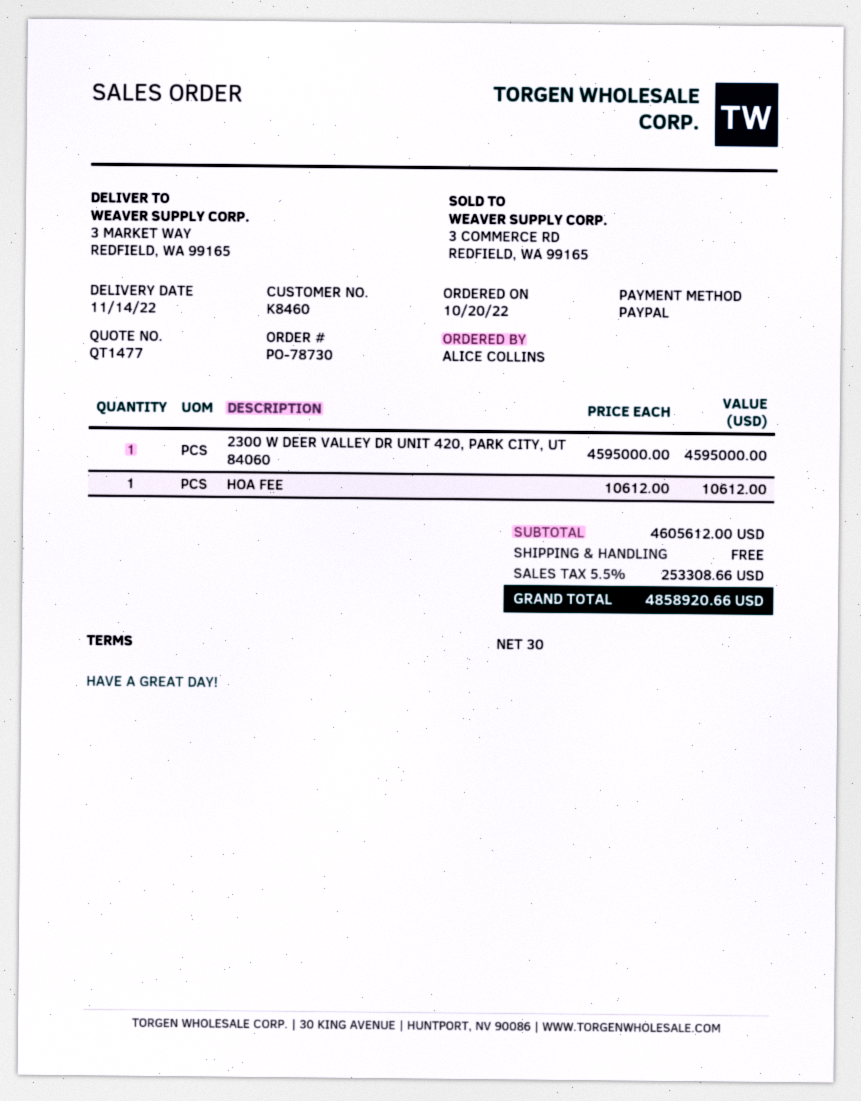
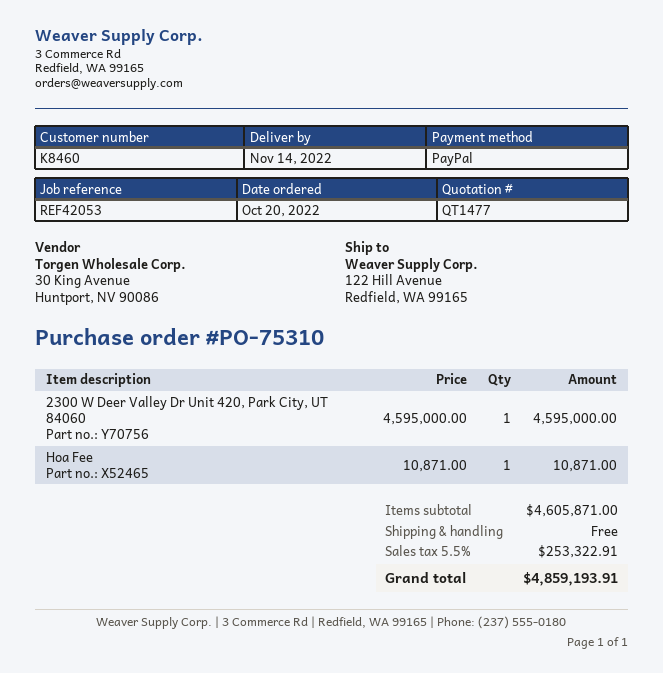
order number: PO-78730 -> PO-75310
ship to: 3 MARKET WAY, REDFIELD, WA 99165 -> 122 Hill Avenue, Redfield, WA 99165
HOA FEE: 1 x 10612.00 = 10612.00 -> 1 x 10871.00 = 10871.00
subtotal: 4605612.00 -> 4605871.00
tax: 5.5% = 253308.66 -> 5.5% = 253322.91
total: 4858920.66 -> 4859193.91

